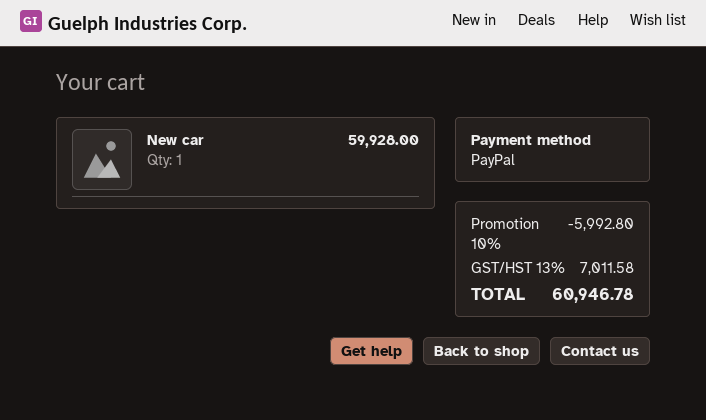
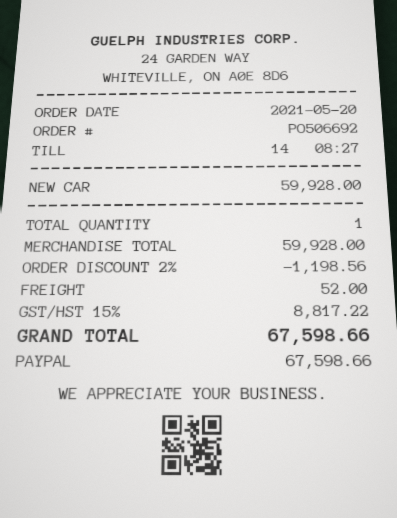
discount: 10% = 5992.80 -> 2% = 1198.56
shipping: none -> 52.00
tax: 13% = 7011.58 -> 15% = 8817.22
total: 60946.78 -> 67598.66

